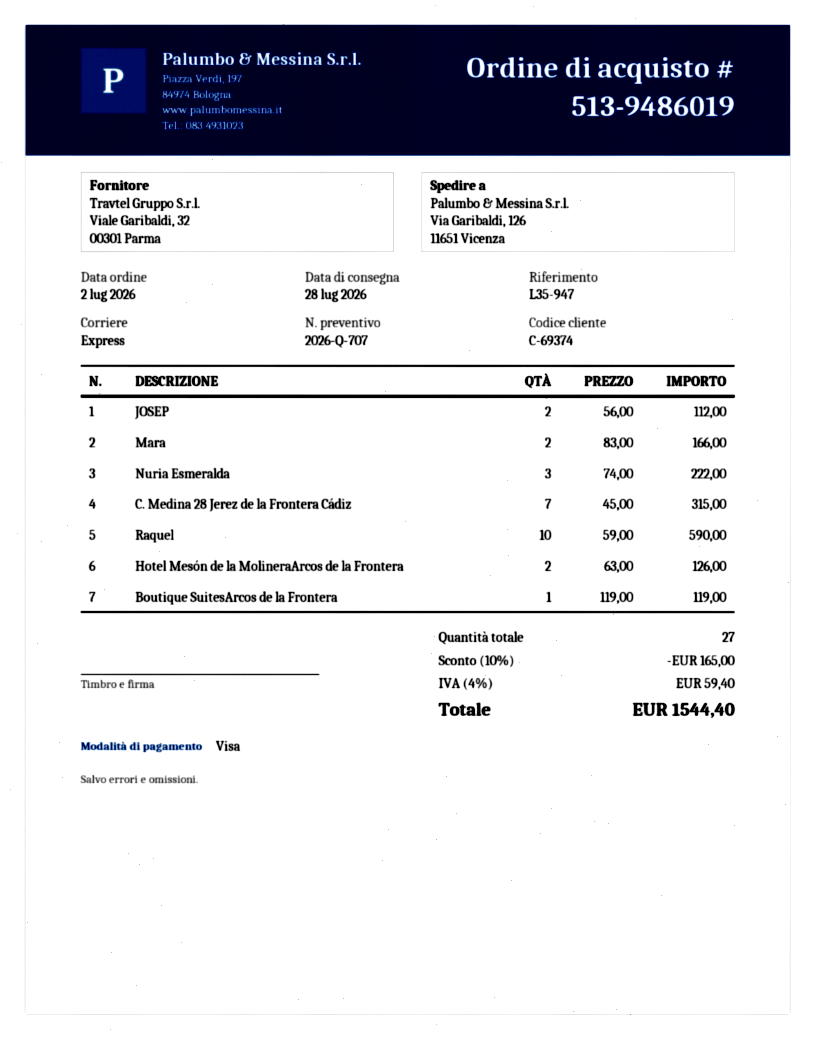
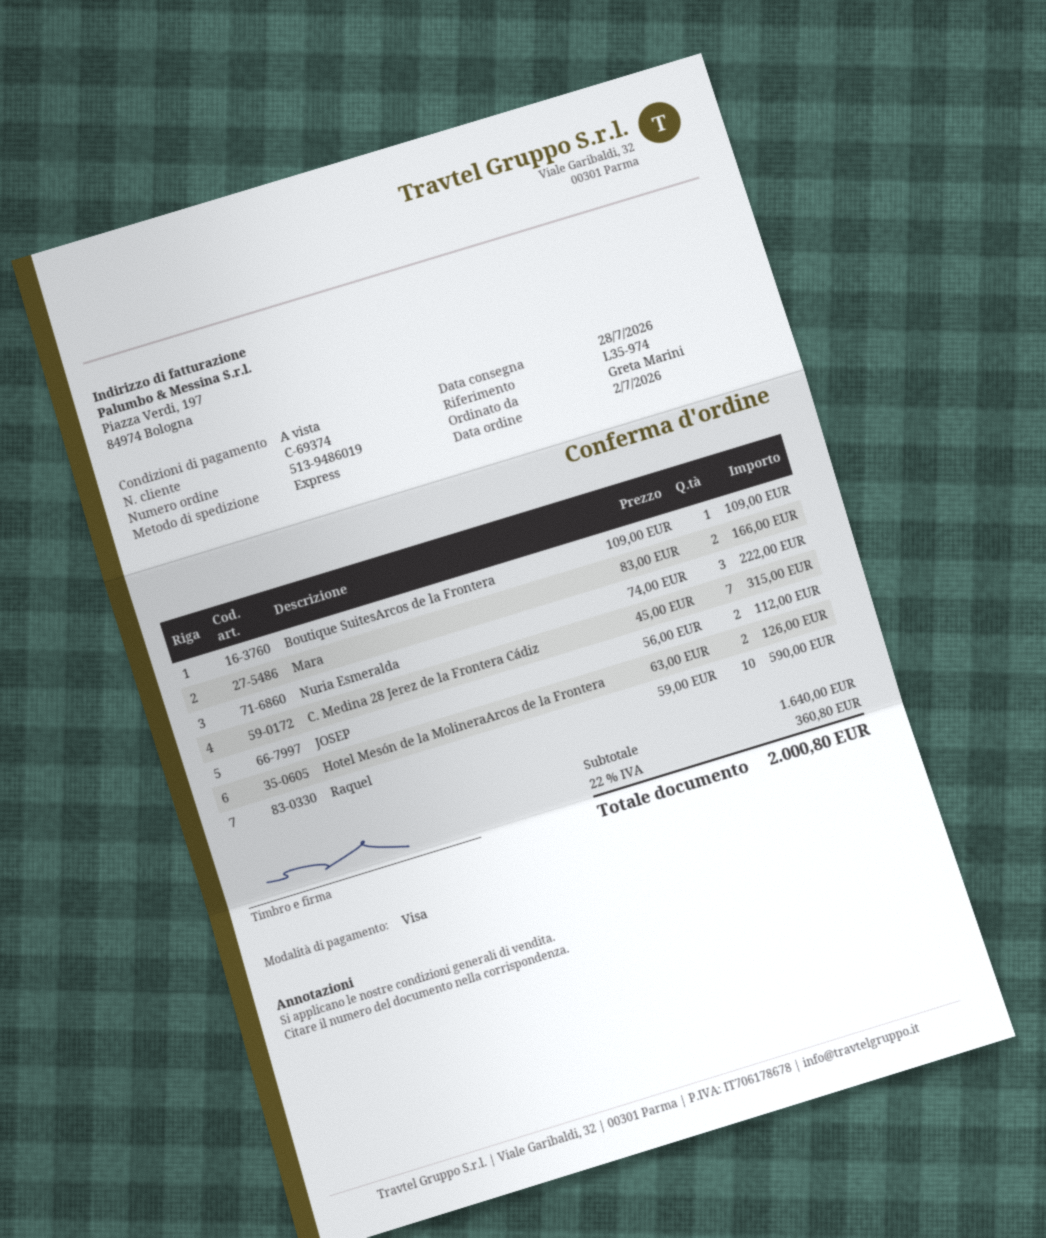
reference: L35-947 -> L35-974
Boutique SuitesArcos de la Frontera: 1 x 119.00 = 119.00 -> 1 x 109.00 = 109.00
discount: 10% = 165.00 -> none
tax: 4% = 59.40 -> 22% = 360.80
total: 1544.40 -> 2000.80

